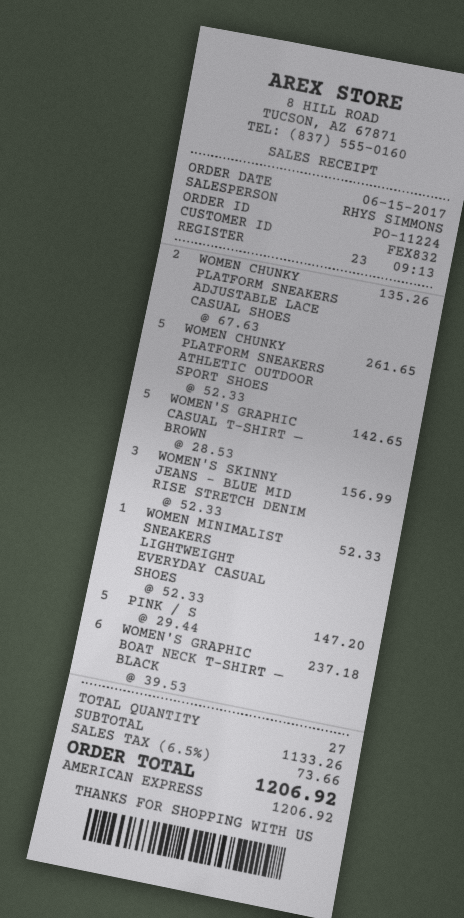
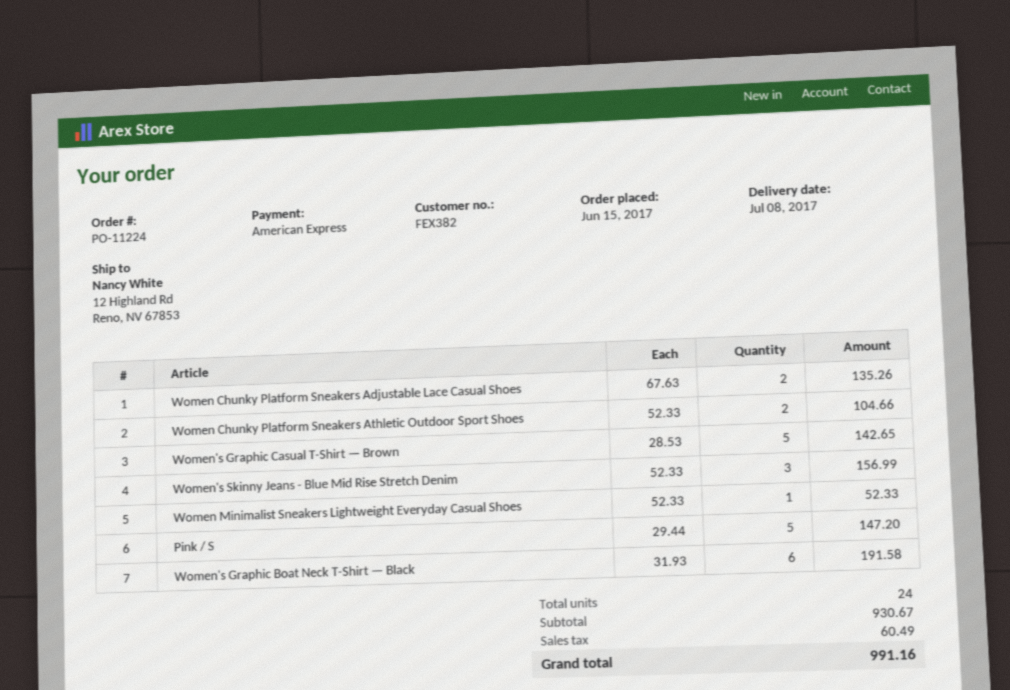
customer number: FEX832 -> FEX382
WOMEN CHUNKY PLATFORM SNEAKERS ATHLETIC OUTDOOR SPORT SHOES: 5 x 52.33 = 261.65 -> 2 x 52.33 = 104.66
WOMEN'S GRAPHIC BOAT NECK T-SHIRT — BLACK: 6 x 39.53 = 237.18 -> 6 x 31.93 = 191.58
total quantity: 27 -> 24
subtotal: 1133.26 -> 930.67
tax: 73.66 -> 60.49
total: 1206.92 -> 991.16

